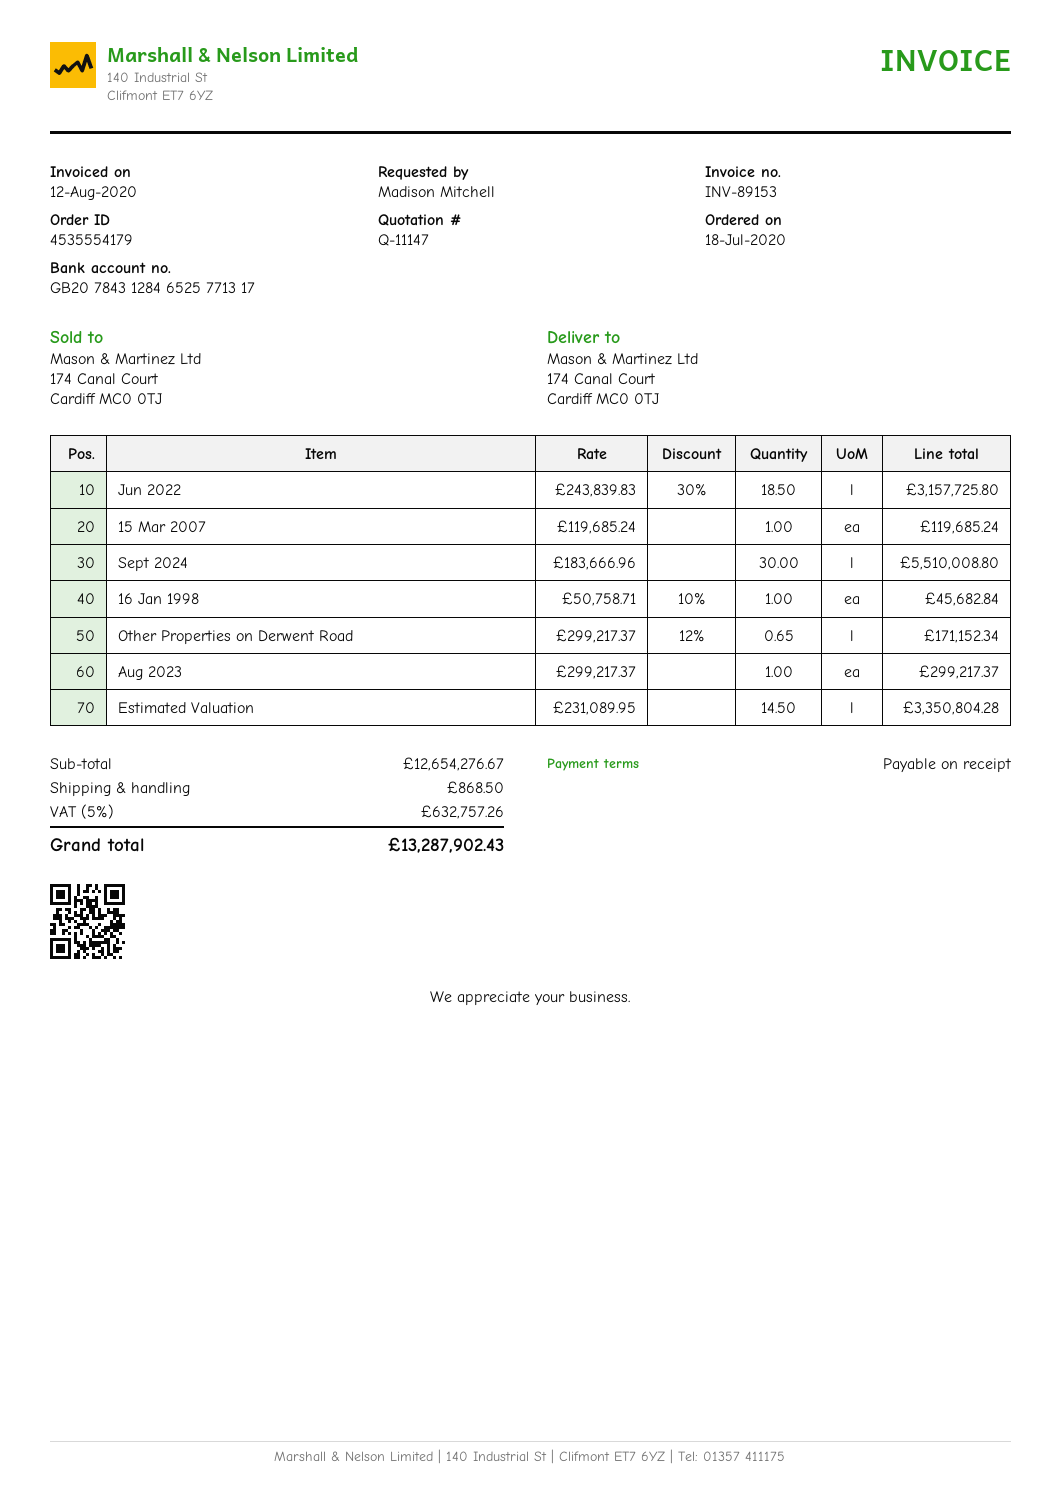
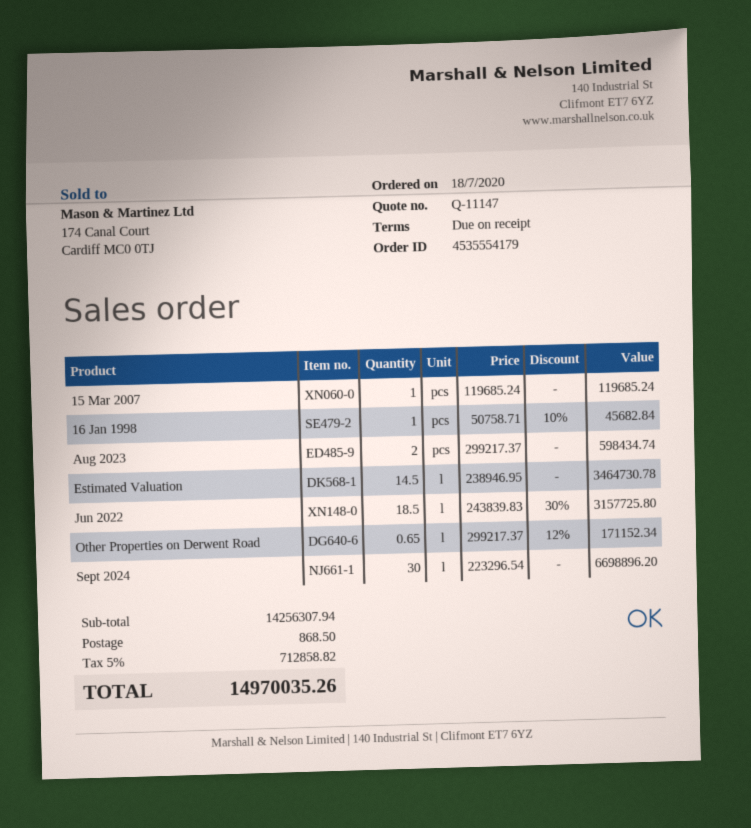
Sept 2024: 30 x 183666.96 = 5510008.80 -> 30 x 223296.54 = 6698896.20
Aug 2023: 1 x 299217.37 = 299217.37 -> 2 x 299217.37 = 598434.74
Estimated Valuation: 14.5 x 231089.95 = 3350804.28 -> 14.5 x 238946.95 = 3464730.78
subtotal: 12654276.67 -> 14256307.94
tax: 5% = 632757.26 -> 5% = 712858.82
total: 13287902.43 -> 14970035.26

